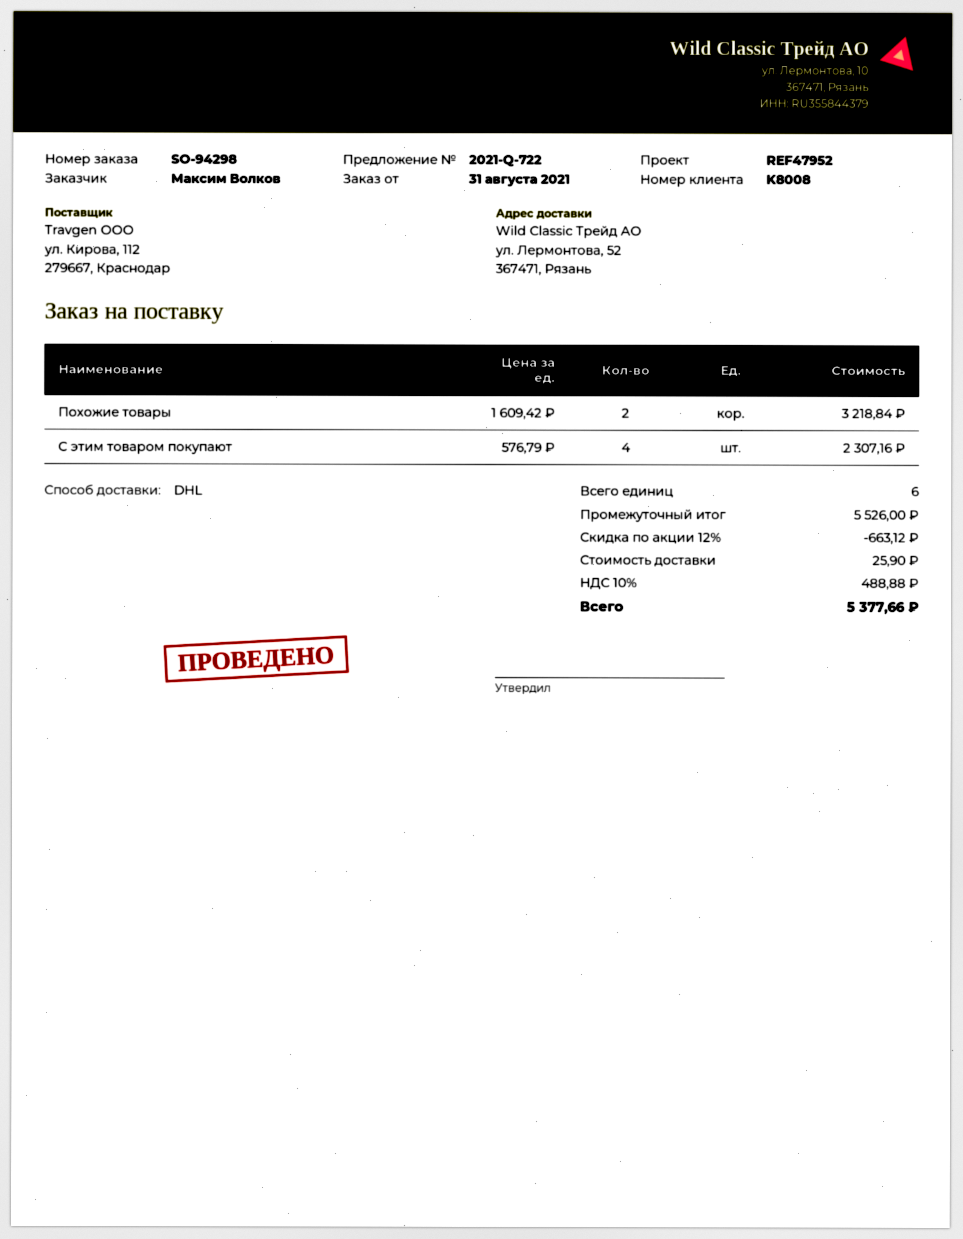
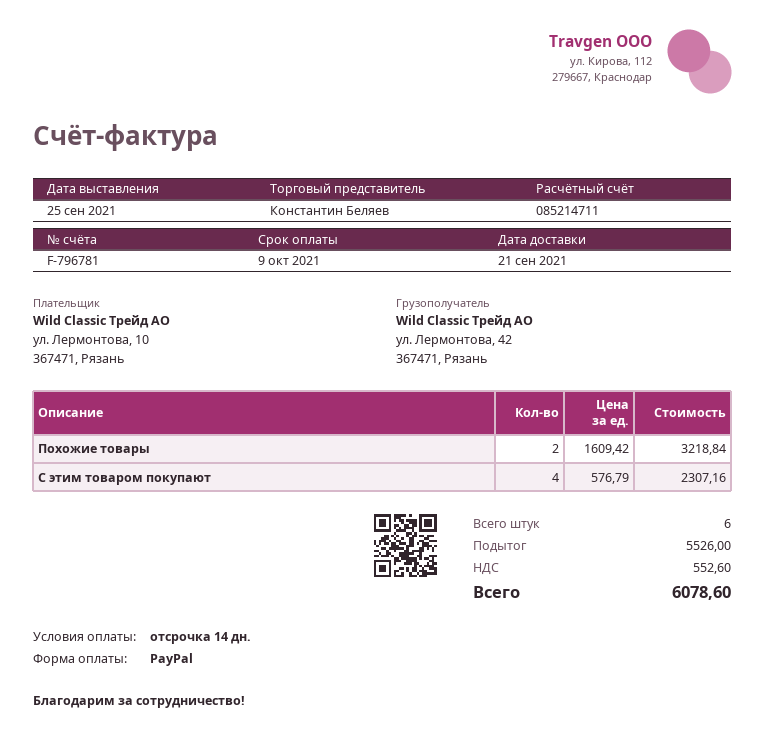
ship to: ул. Лермонтова, 52, 367471, Рязань -> ул. Лермонтова, 42, 367471, Рязань
discount: 12% = 663.12 -> none
shipping: 25.90 -> none
tax: 488.88 -> 552.60
total: 5377.66 -> 6078.60

